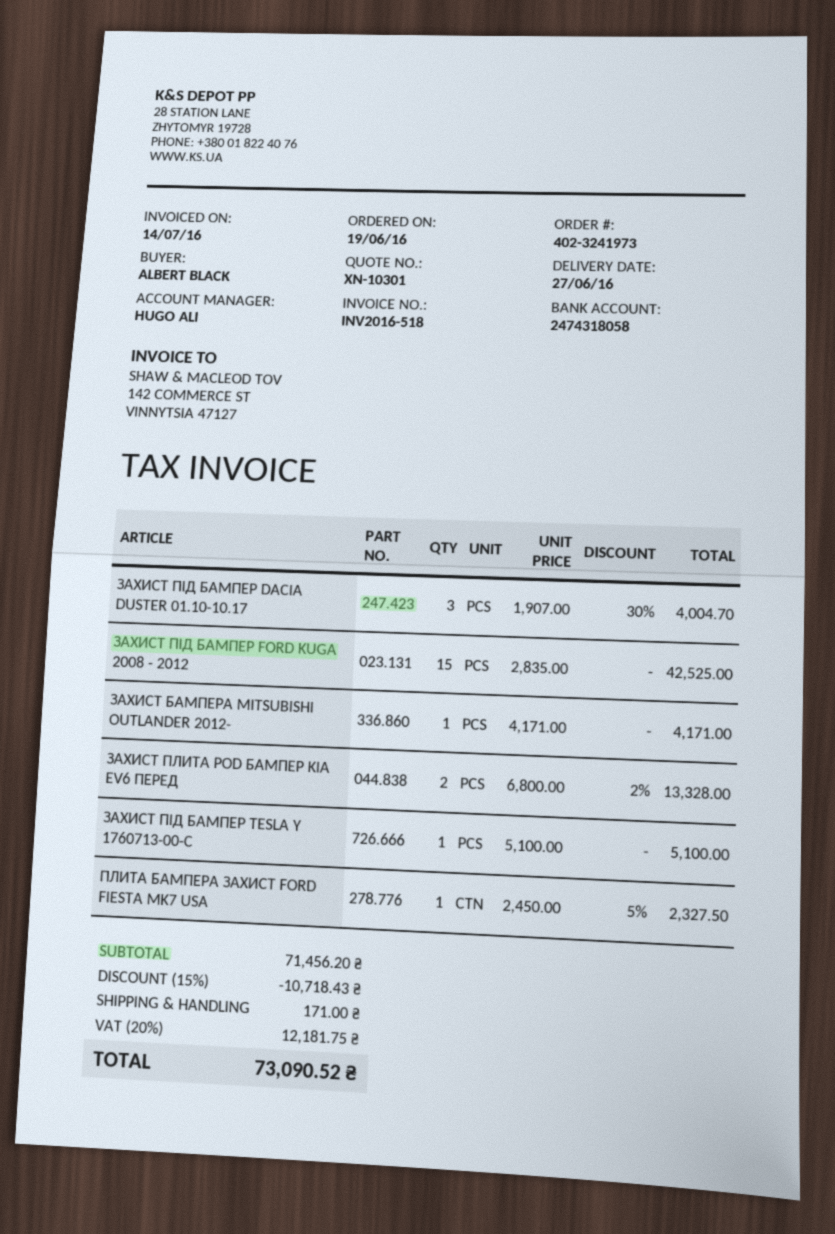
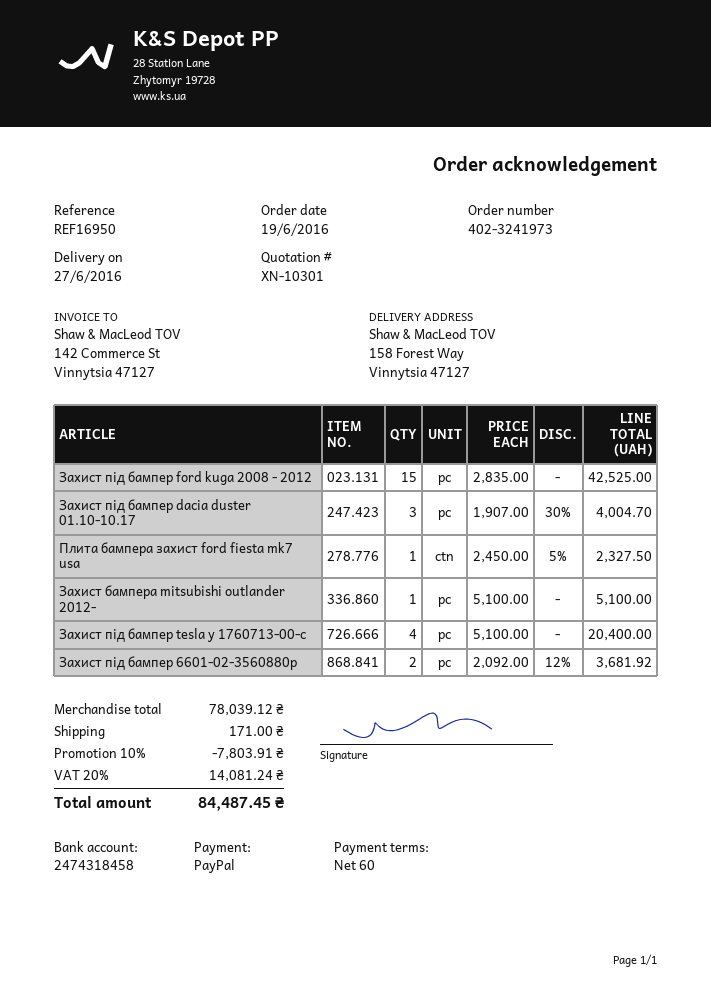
bank account: 2474318058 -> 2474318458
ЗАХИСТ БАМПЕРА MITSUBISHI OUTLANDER 2012-: 1 x 4171.00 = 4171.00 -> 1 x 5100.00 = 5100.00
ЗАХИСТ ПЛИТА POD БАМПЕР KIA EV6 ПЕРЕД: 2 x 6800.00 - 2% = 13328.00 -> none
ЗАХИСТ ПІД БАМПЕР TESLA Y 1760713-00-C: 1 x 5100.00 = 5100.00 -> 4 x 5100.00 = 20400.00
Захист під бампер 6601-02-3560880p: none -> 2 x 2092.00 - 12% = 3681.92
subtotal: 71456.20 -> 78039.12
discount: 15% = 10718.43 -> 10% = 7803.91
tax: 20% = 12181.75 -> 20% = 14081.24
total: 73090.52 -> 84487.45

